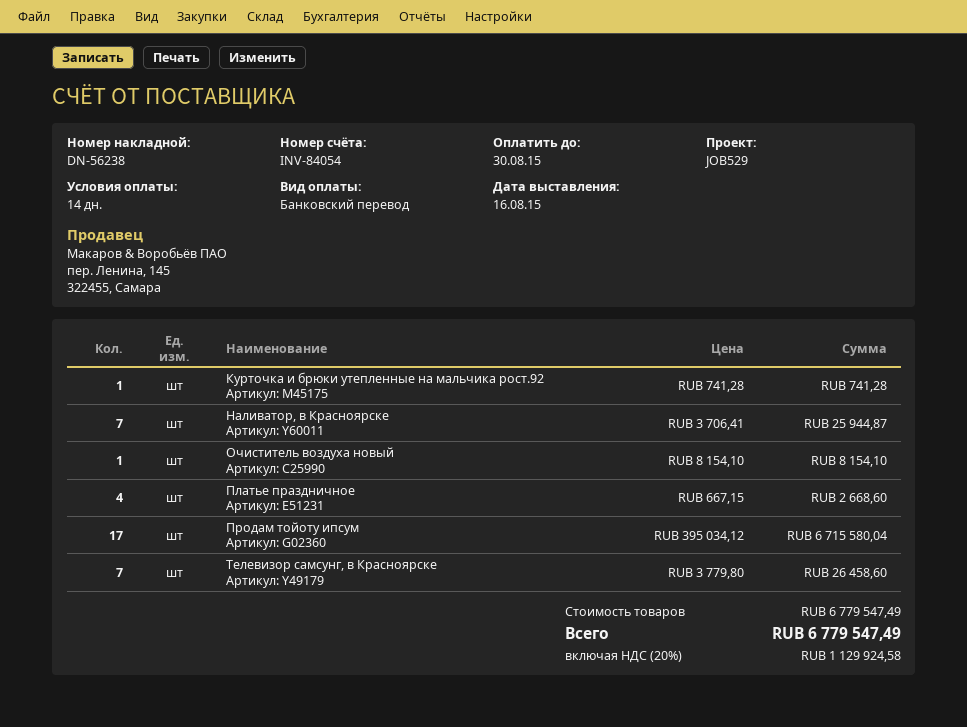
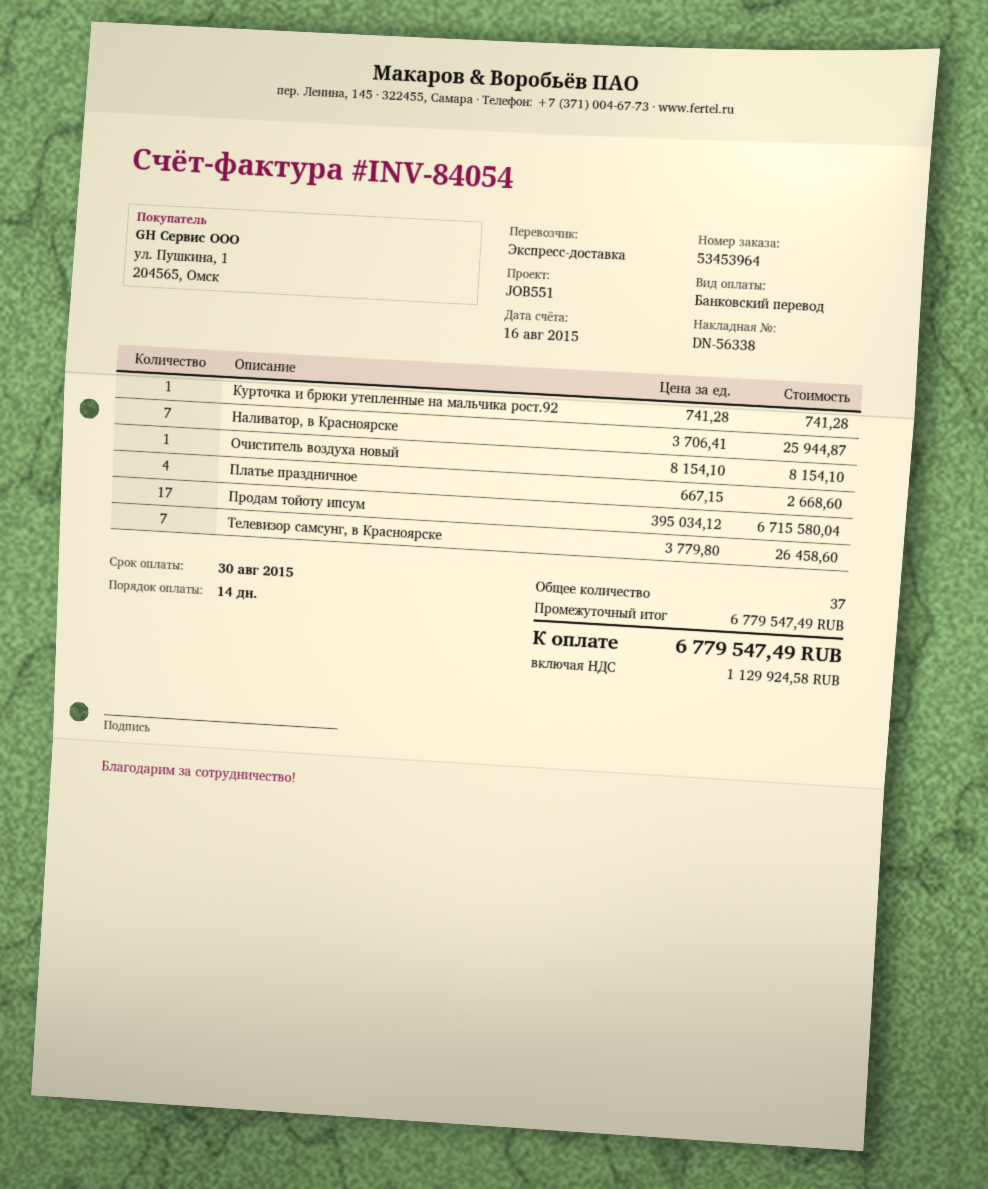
delivery note number: DN-56238 -> DN-56338
reference: JOB529 -> JOB551

